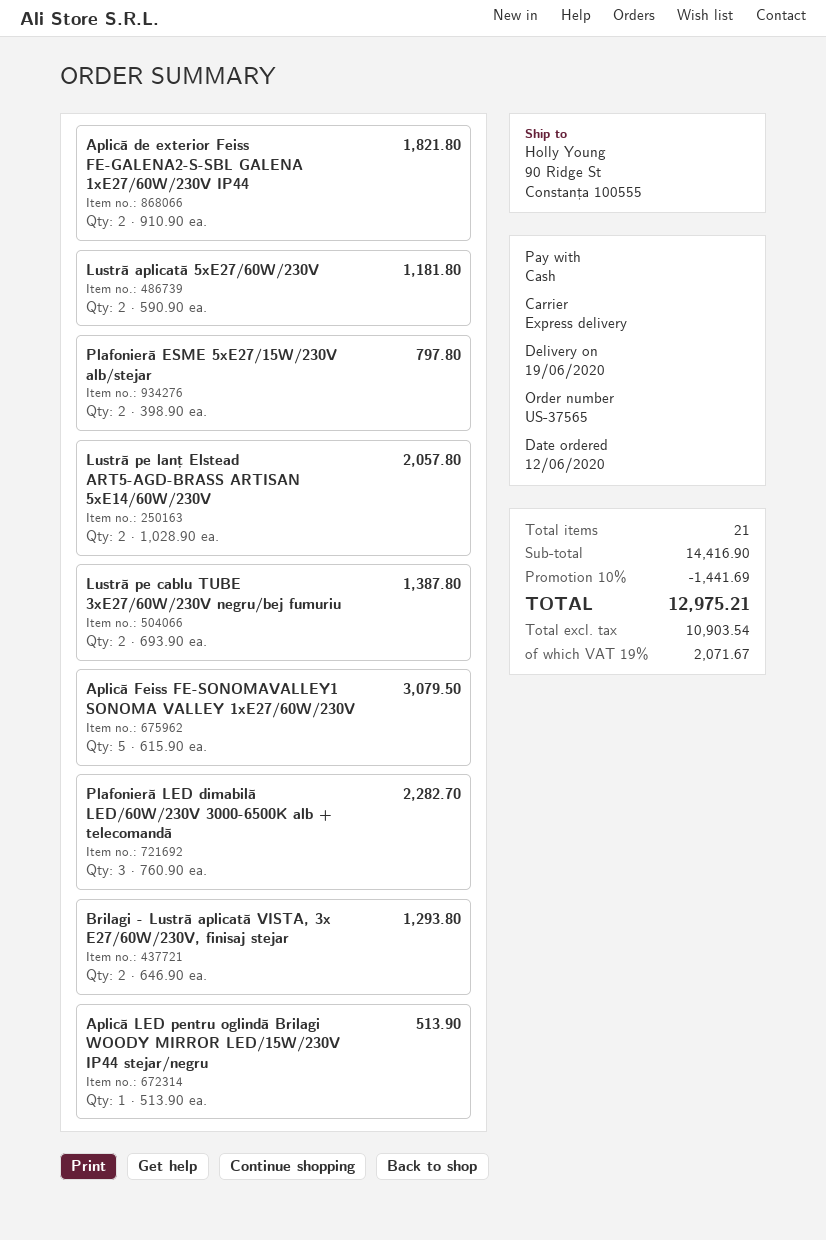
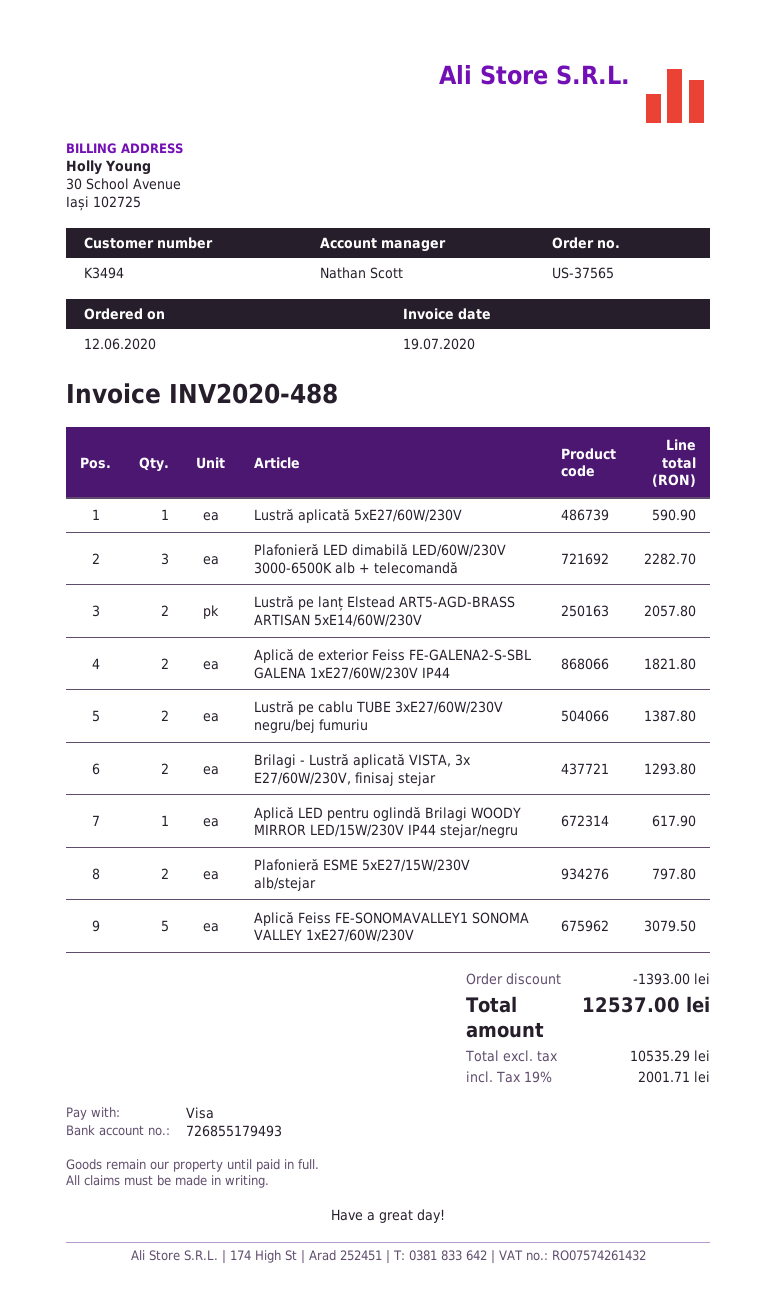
payment method: cash -> Visa
Lustră aplicată 5xE27/60W/230V: 2 for 1181.80 -> 1 for 590.90
Aplică LED pentru oglindă Brilagi WOODY MIRROR LED/15W/230V IP44 stejar/negru: 1 for 513.90 -> 1 for 617.90
discount: 1441.69 -> 1393.00
net: 10903.54 -> 10535.29
tax: 19% = 2071.67 -> 19% = 2001.71
total: 12975.21 -> 12537.00

